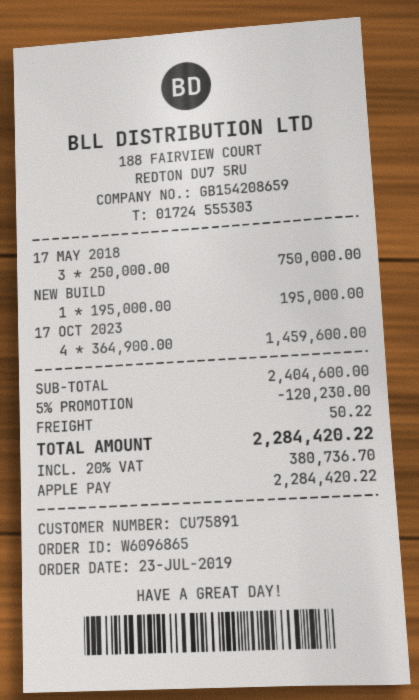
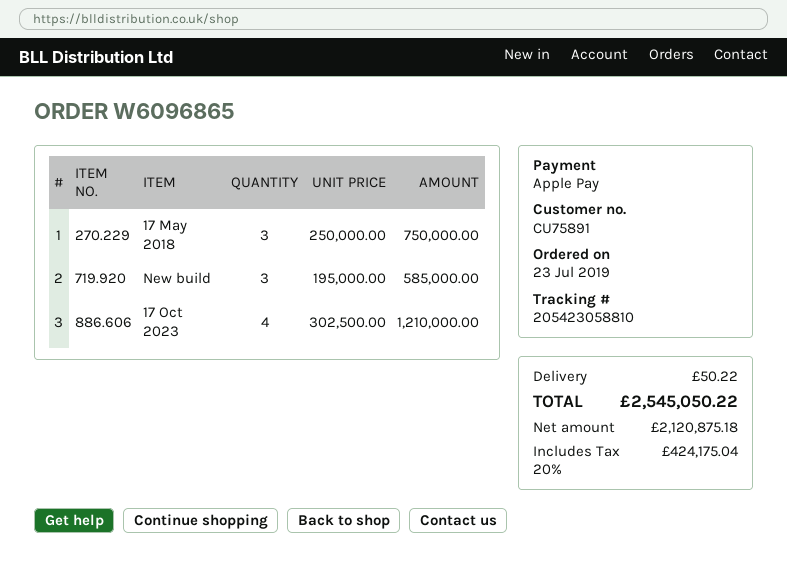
NEW BUILD: 1 x 195000.00 = 195000.00 -> 3 x 195000.00 = 585000.00
17 OCT 2023: 4 x 364900.00 = 1459600.00 -> 4 x 302500.00 = 1210000.00
discount: 5% = 120230.00 -> none
tax: 20% = 380736.70 -> 20% = 424175.04
total: 2284420.22 -> 2545050.22

